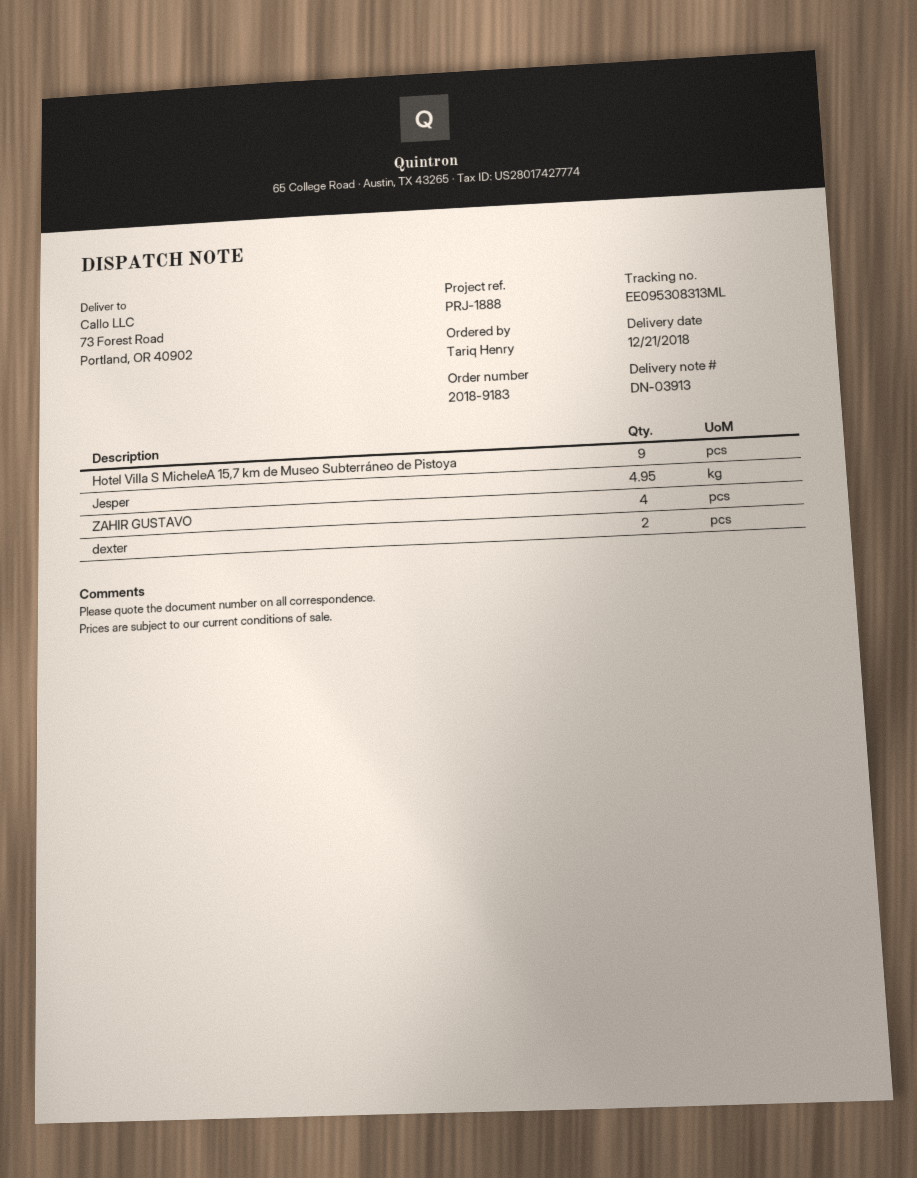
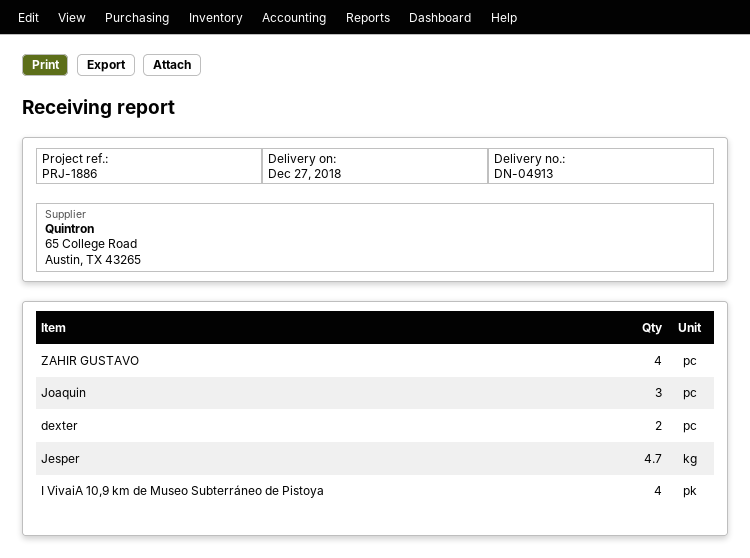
delivery note number: DN-03913 -> DN-04913
delivery date: 2018-12-21 -> 2018-12-27
reference: PRJ-1888 -> PRJ-1886
Hotel Villa S MicheleA 15,7 km de Museo Subterráneo de Pistoya: 9 -> none
Jesper: 4.95 -> 4.7
Joaquin: none -> 3
I VivaiA 10,9 km de Museo Subterráneo de Pistoya: none -> 4

